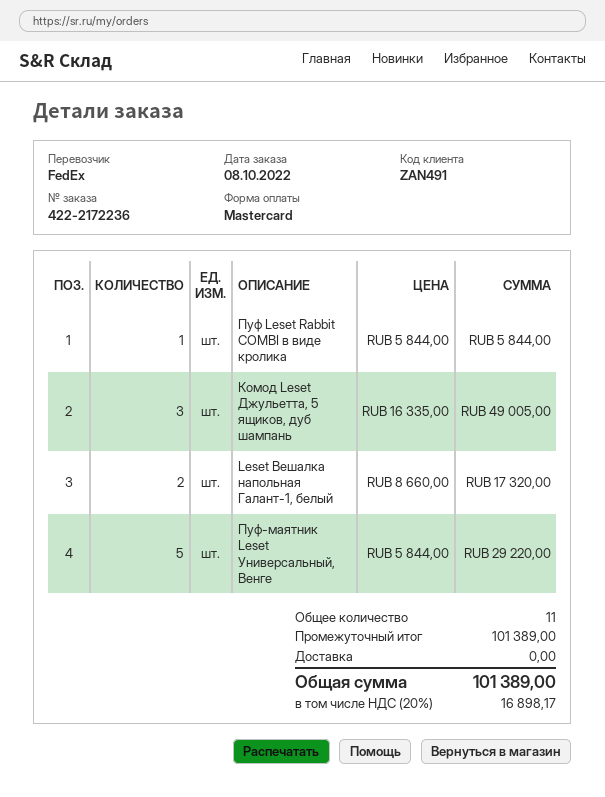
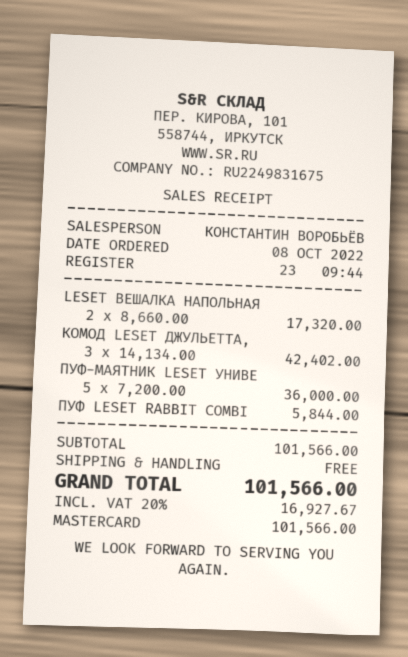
Комод Leset Джульетта, 5 ящиков, дуб шампань: 3 x 16335.00 = 49005.00 -> 3 x 14134.00 = 42402.00
Пуф-маятник Leset Универсальный, Венге: 5 x 5844.00 = 29220.00 -> 5 x 7200.00 = 36000.00
subtotal: 101389.00 -> 101566.00
tax: 20% = 16898.17 -> 20% = 16927.67
total: 101389.00 -> 101566.00

